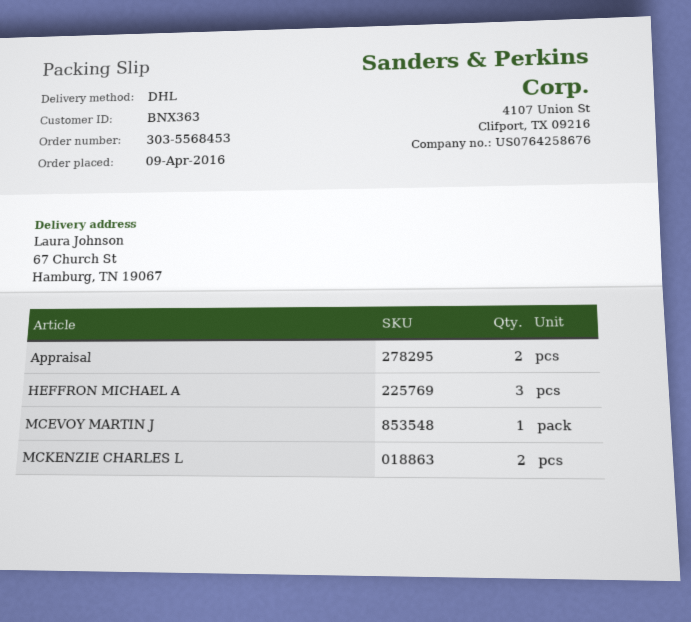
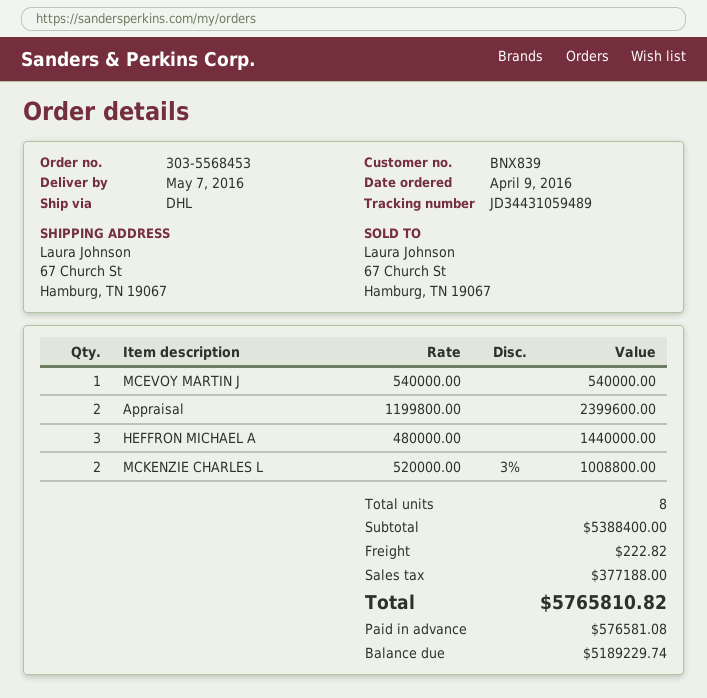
customer number: BNX363 -> BNX839

